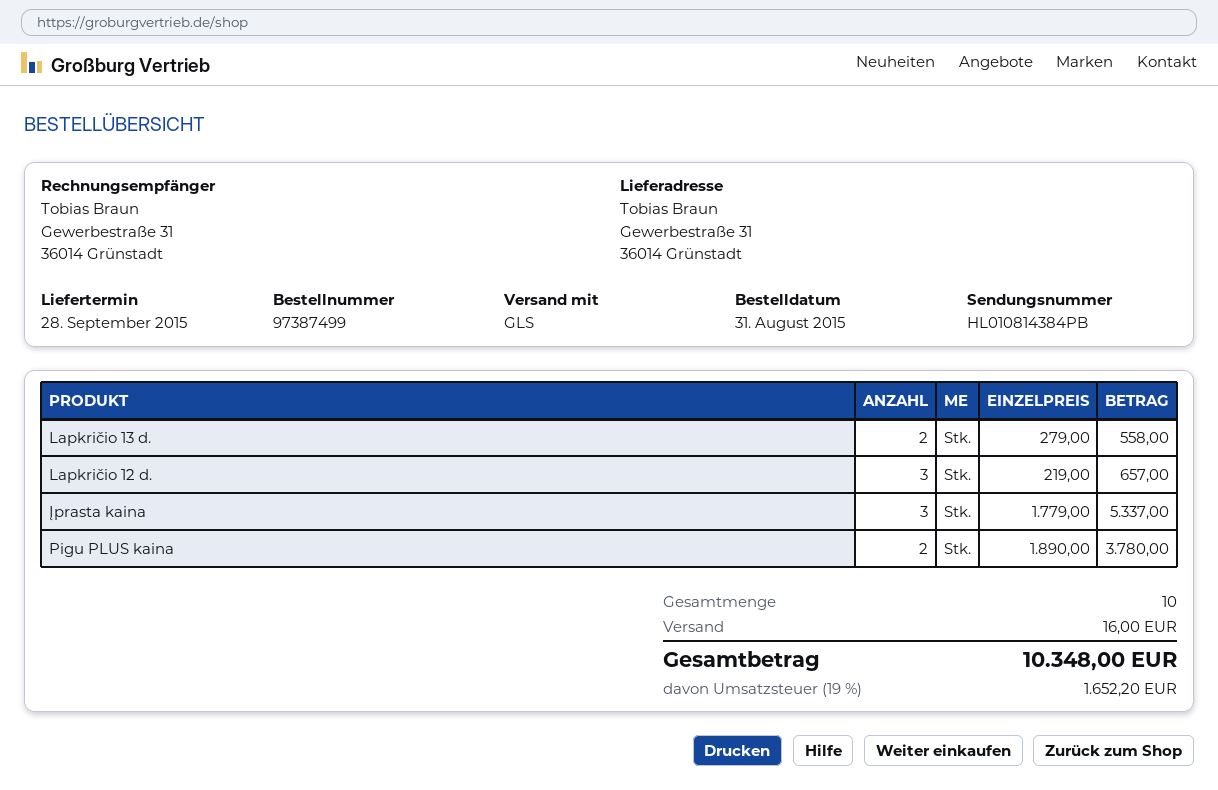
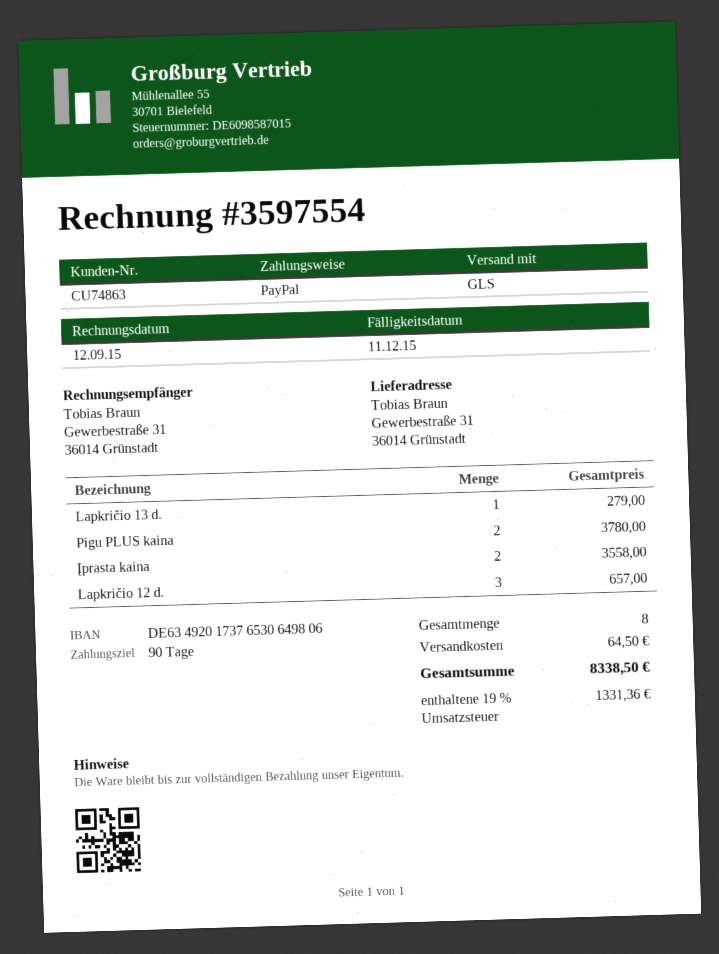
Lapkričio 13 d.: 2 for 558.00 -> 1 for 279.00
Įprasta kaina: 3 for 5337.00 -> 2 for 3558.00
total quantity: 10 -> 8
shipping: 16.00 -> 64.50
tax: 19% = 1652.20 -> 19% = 1331.36
total: 10348.00 -> 8338.50

